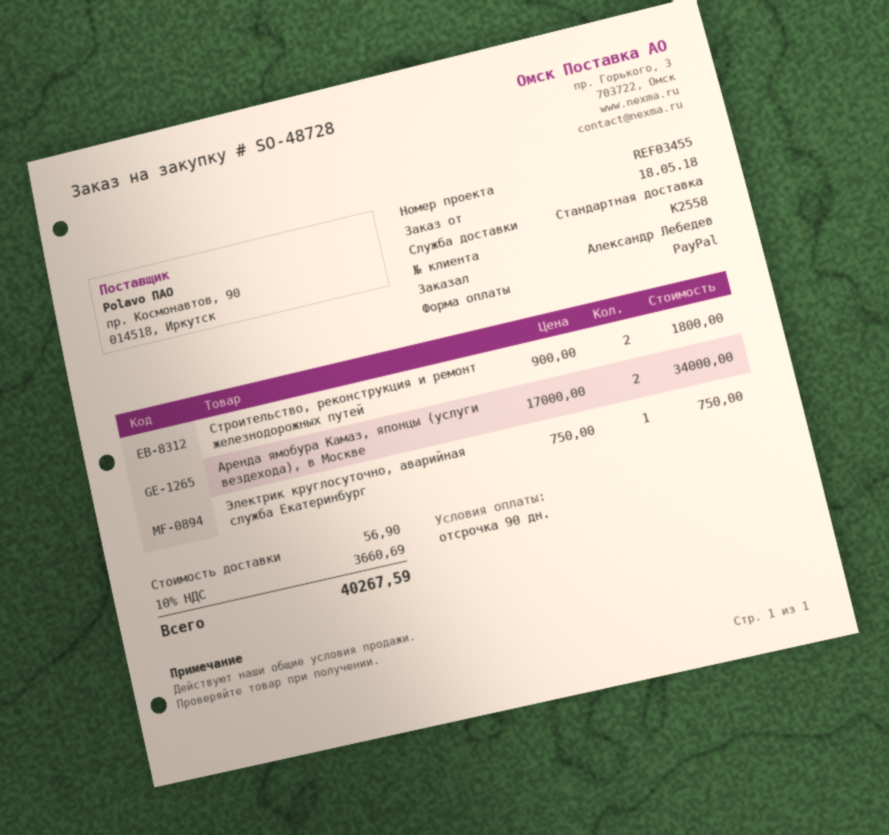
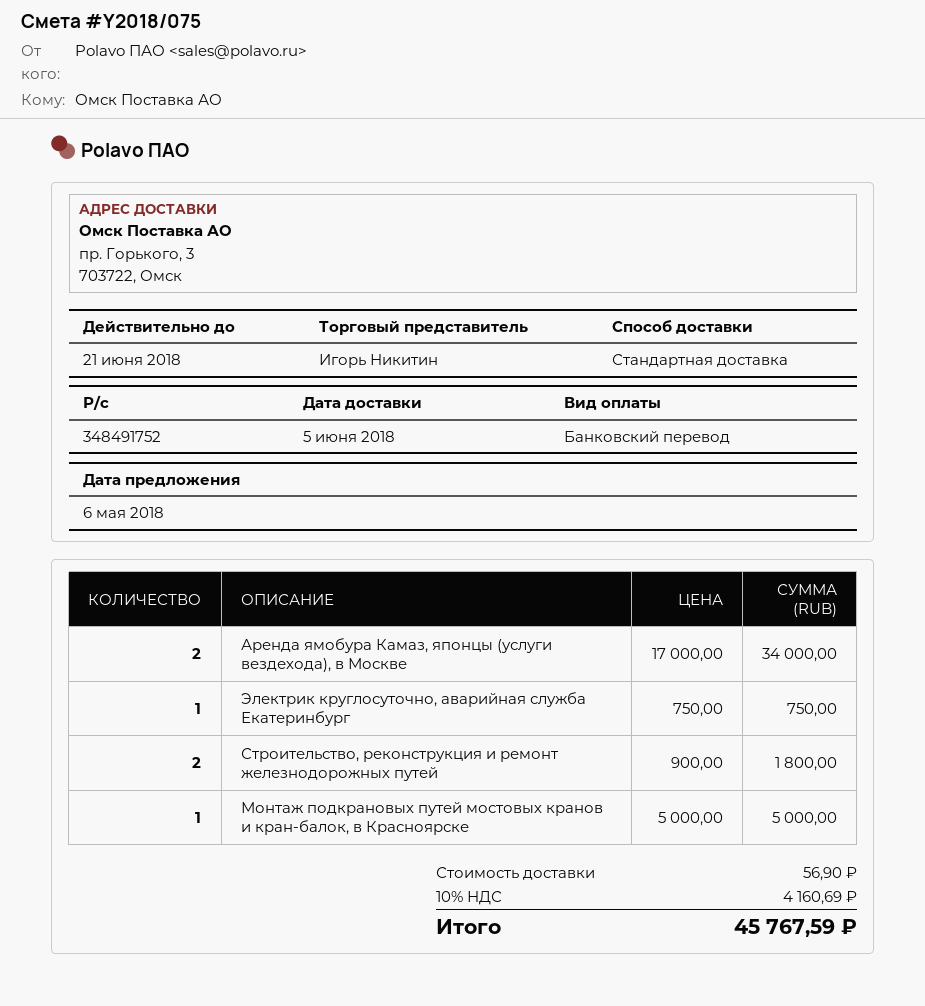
payment method: PayPal -> bank transfer
Монтаж подкрановых путей мостовых кранов и кран-балок, в Красноярске: none -> 1 x 5000.00 = 5000.00
tax: 10% = 3660.69 -> 10% = 4160.69
total: 40267.59 -> 45767.59

